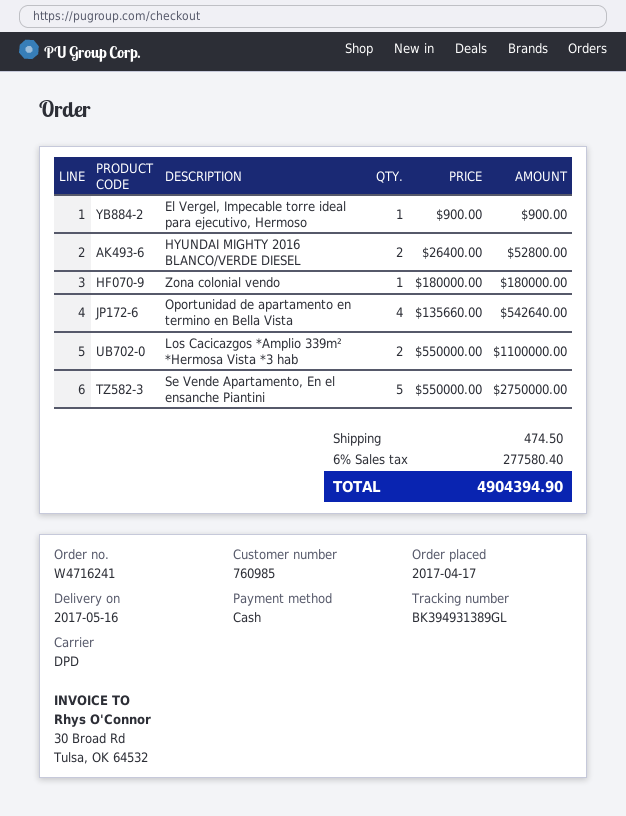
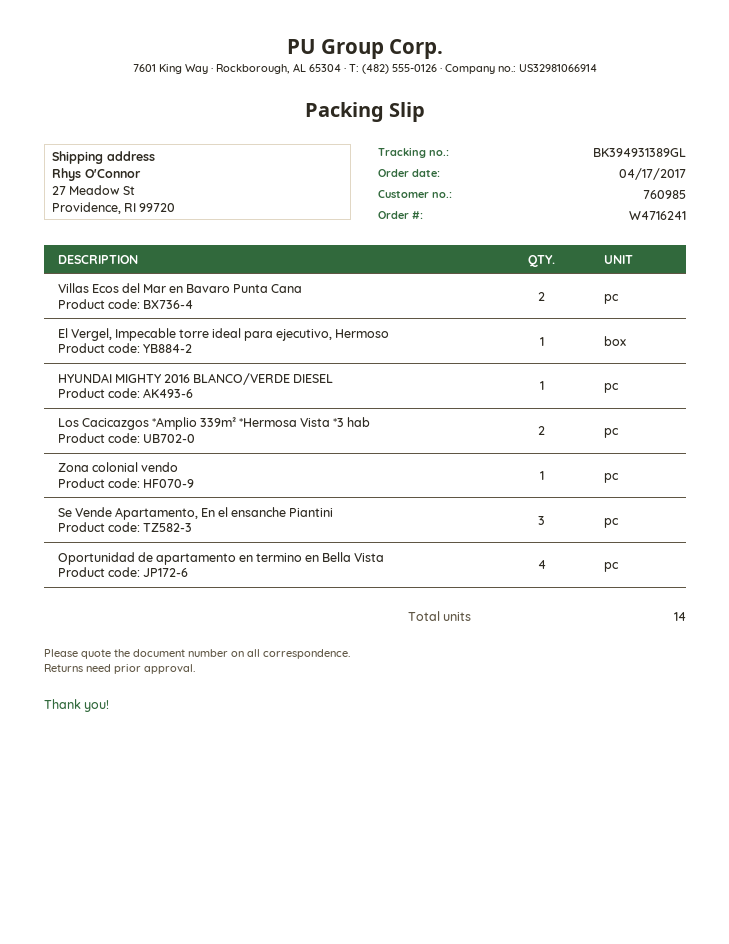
HYUNDAI MIGHTY 2016 BLANCO/VERDE DIESEL: 2 -> 1
Se Vende Apartamento, En el ensanche Piantini: 5 -> 3
Villas Ecos del Mar en Bavaro Punta Cana: none -> 2

